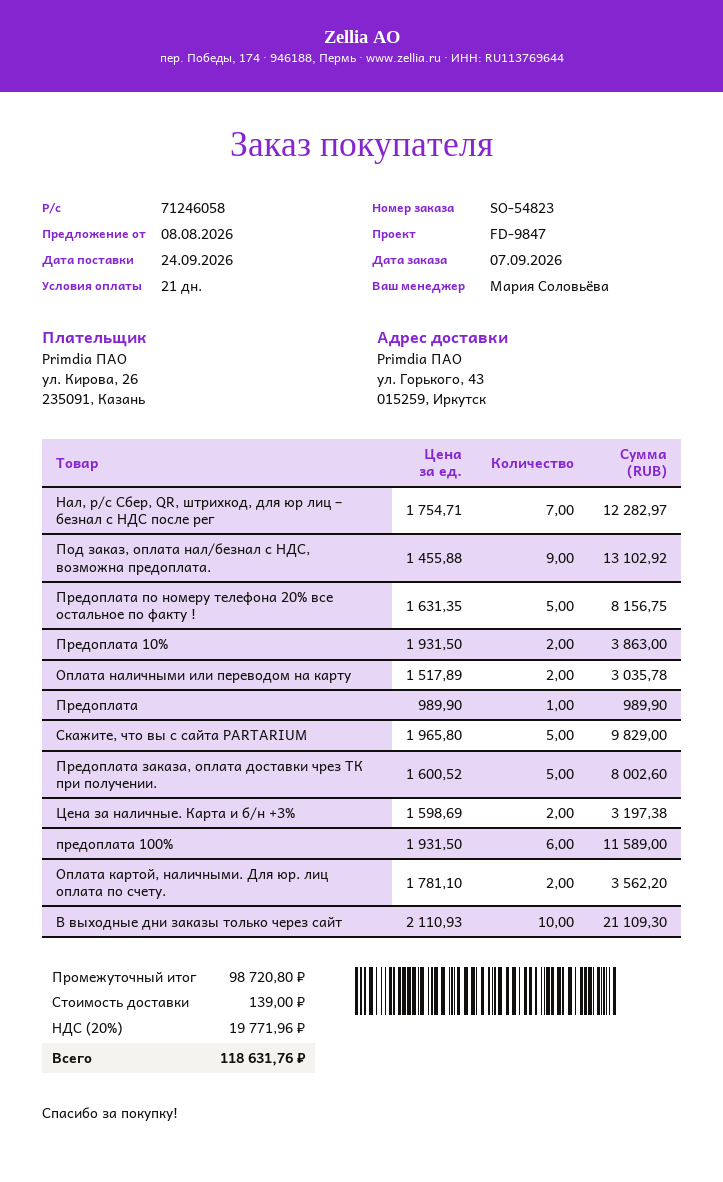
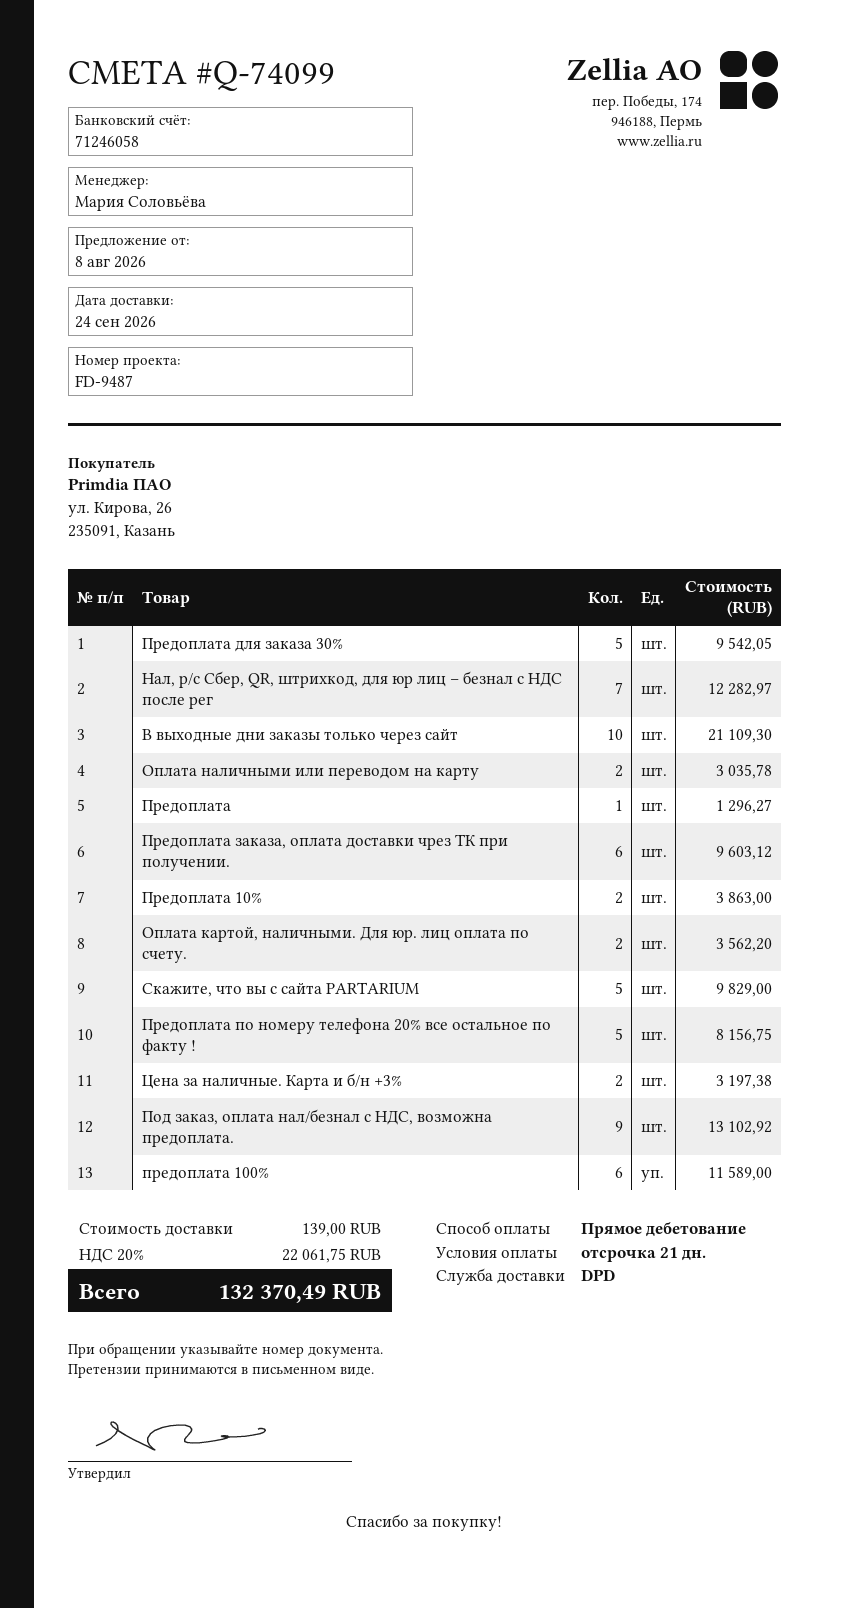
reference: FD-9847 -> FD-9487
Предоплата: 1 for 989.90 -> 1 for 1296.27
Предоплата заказа, оплата доставки чрез ТК при получении.: 5 for 8002.60 -> 6 for 9603.12
Предоплата для заказа 30%: none -> 5 for 9542.05
tax: 20% = 19771.96 -> 20% = 22061.75
total: 118631.76 -> 132370.49

